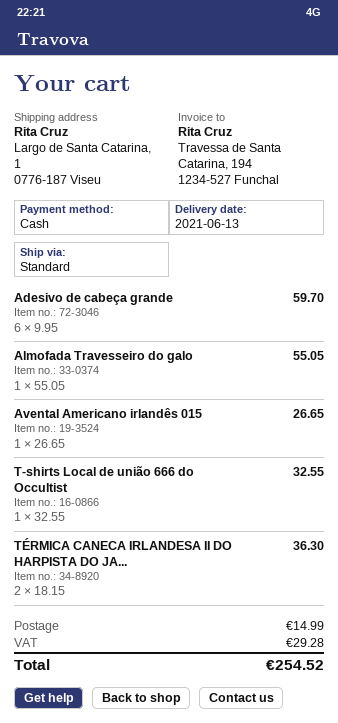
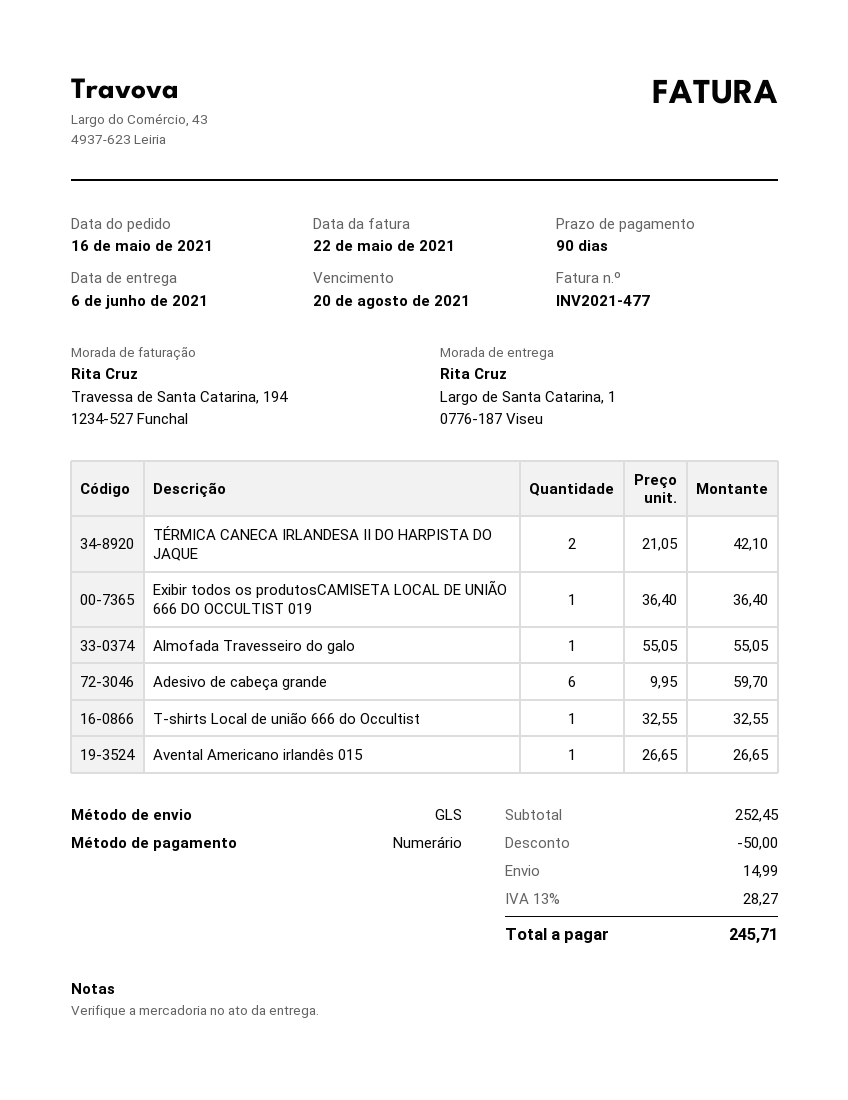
delivery date: 2021-06-13 -> 2021-06-06
shipping method: standard -> GLS
TÉRMICA CANECA IRLANDESA II DO HARPISTA DO JA...: 2 x 18.15 = 36.30 -> 2 x 21.05 = 42.10
Exibir todos os produtosCAMISETA LOCAL DE UNIÃO 666 DO OCCULTIST 019: none -> 1 x 36.40 = 36.40
discount: none -> 50.00
tax: 29.28 -> 28.27
total: 254.52 -> 245.71

